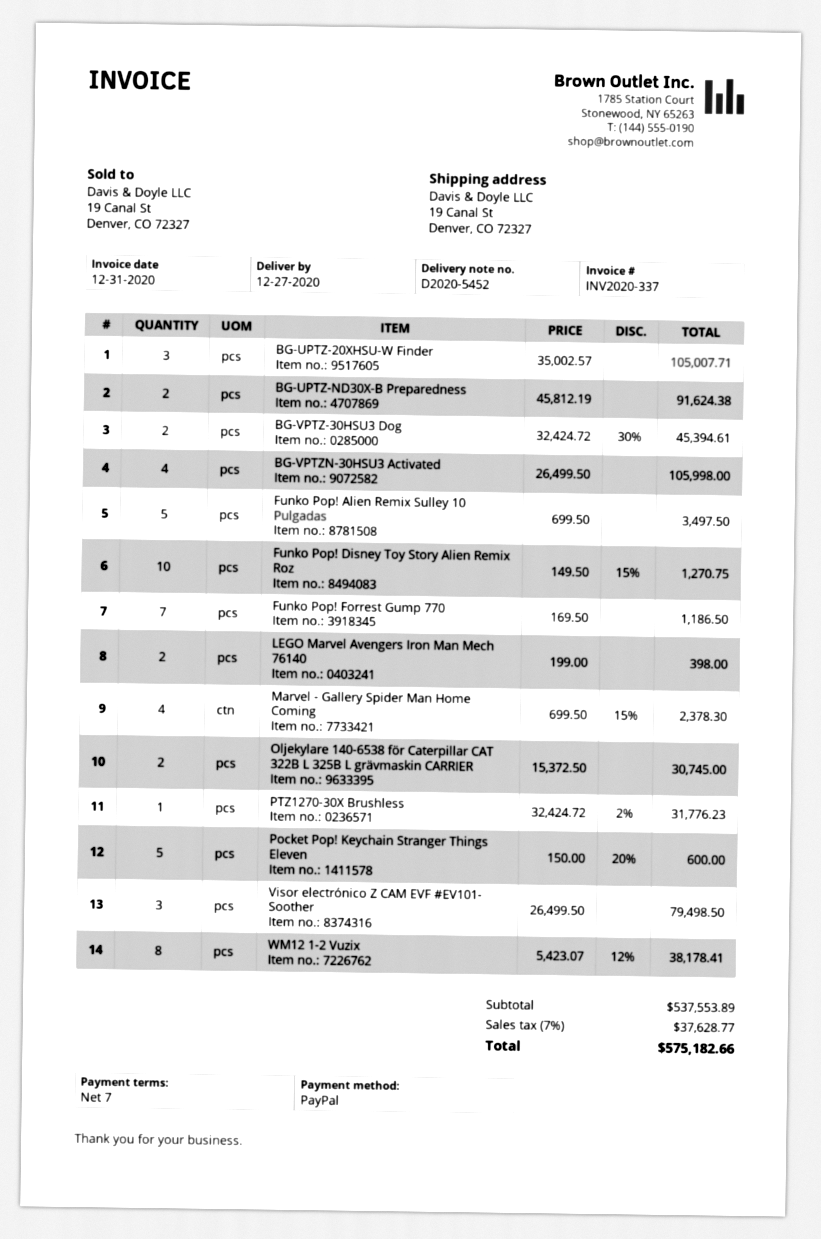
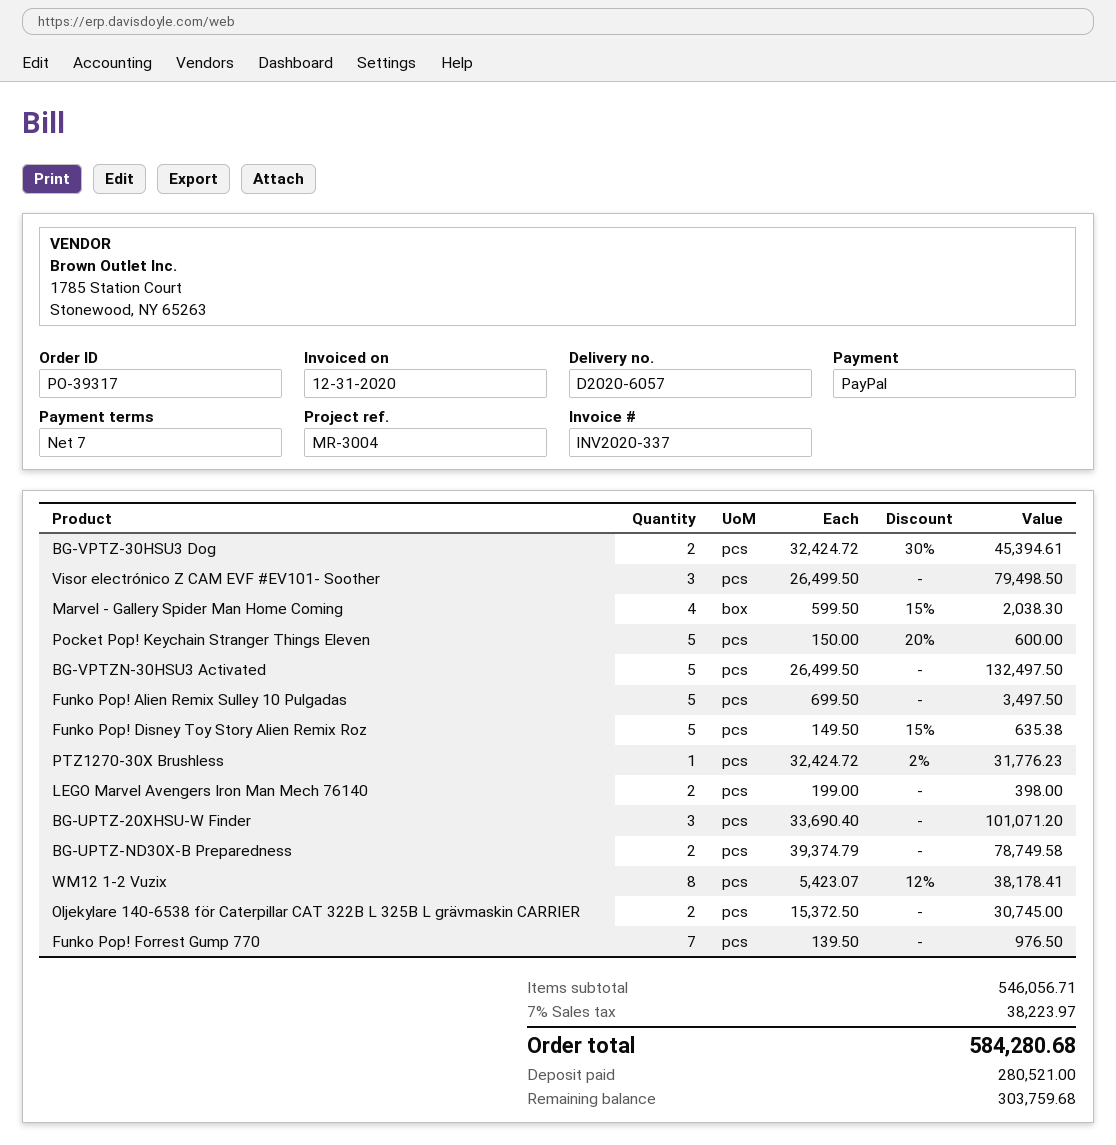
delivery note number: D2020-5452 -> D2020-6057
BG-UPTZ-20XHSU-W Finder: 3 x 35002.57 = 105007.71 -> 3 x 33690.40 = 101071.20
BG-UPTZ-ND30X-B Preparedness: 2 x 45812.19 = 91624.38 -> 2 x 39374.79 = 78749.58
BG-VPTZN-30HSU3 Activated: 4 x 26499.50 = 105998.00 -> 5 x 26499.50 = 132497.50
Funko Pop! Disney Toy Story Alien Remix Roz: 10 x 149.50 - 15% = 1270.75 -> 5 x 149.50 - 15% = 635.38
Funko Pop! Forrest Gump 770: 7 x 169.50 = 1186.50 -> 7 x 139.50 = 976.50
Marvel - Gallery Spider Man Home Coming: 4 x 699.50 - 15% = 2378.30 -> 4 x 599.50 - 15% = 2038.30
subtotal: 537553.89 -> 546056.71
tax: 7% = 37628.77 -> 7% = 38223.97
total: 575182.66 -> 584280.68

